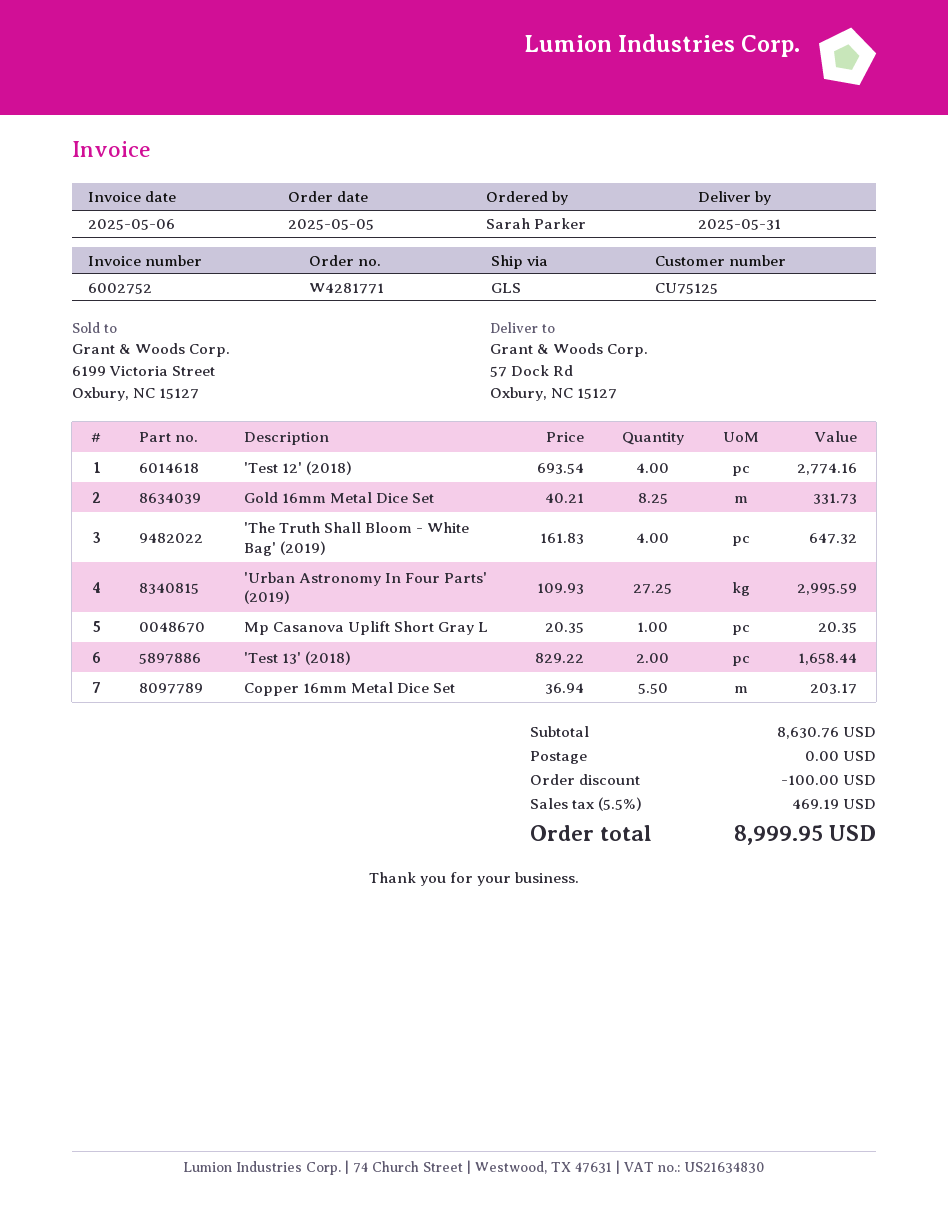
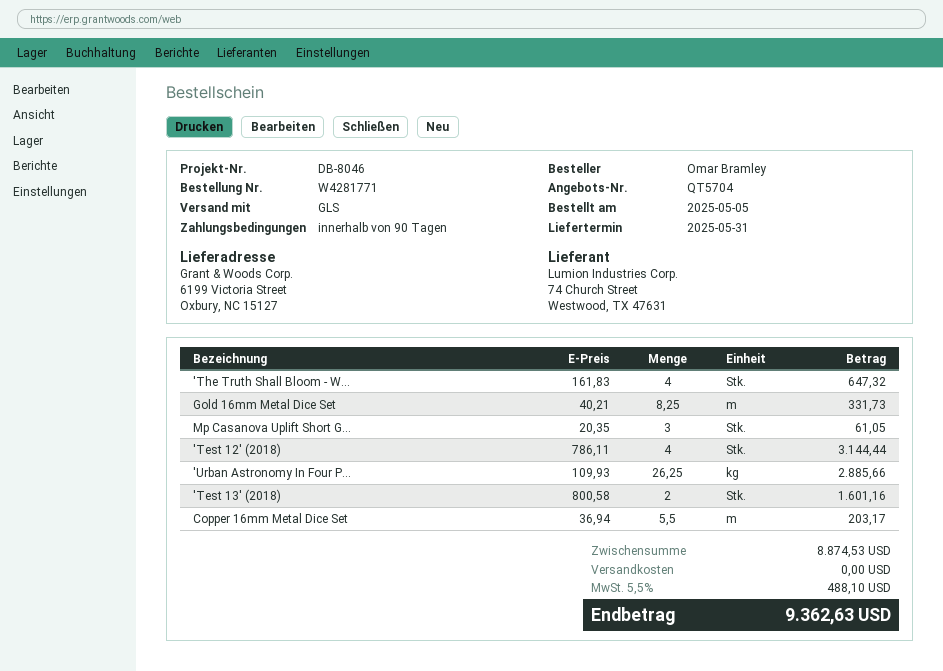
ordered by: Sarah Parker -> Omar Bramley
ship to: 57 Dock Rd, Oxbury, NC 15127 -> 6199 Victoria Street, Oxbury, NC 15127
'Test 12' (2018): 4 x 693.54 = 2774.16 -> 4 x 786.11 = 3144.44
'Urban Astronomy In Four Parts' (2019): 27.25 x 109.93 = 2995.59 -> 26.25 x 109.93 = 2885.66
Mp Casanova Uplift Short Gray L: 1 x 20.35 = 20.35 -> 3 x 20.35 = 61.05
'Test 13' (2018): 2 x 829.22 = 1658.44 -> 2 x 800.58 = 1601.16
subtotal: 8630.76 -> 8874.53
discount: 100.00 -> none
tax: 5.5% = 469.19 -> 5.5% = 488.10
total: 8999.95 -> 9362.63

